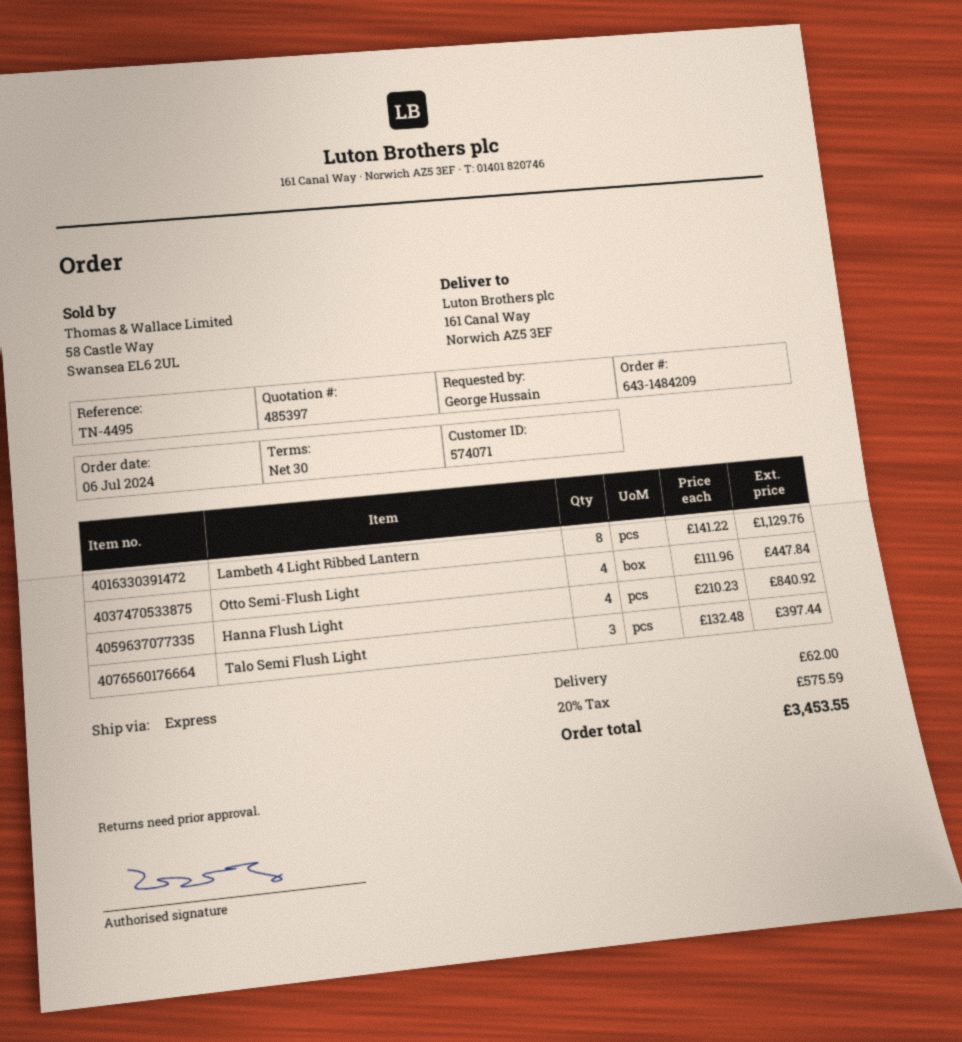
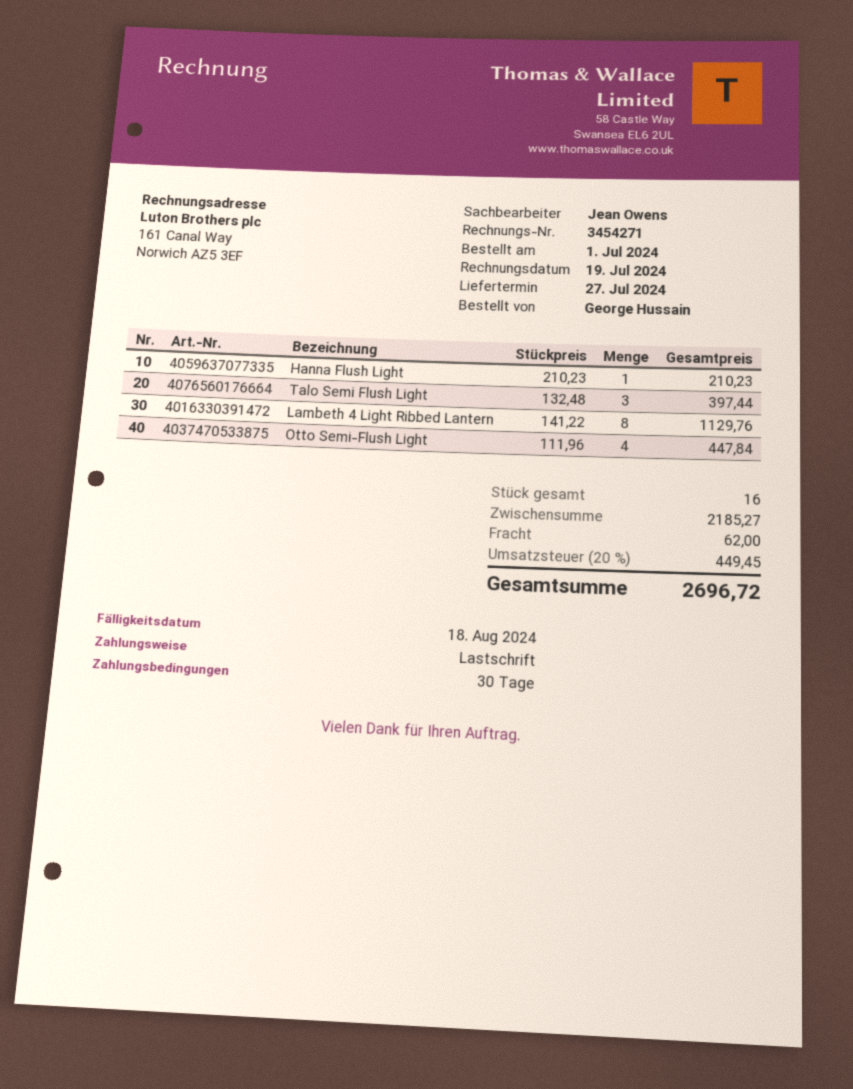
order date: 2024-07-06 -> 2024-07-01
Hanna Flush Light: 4 x 210.23 = 840.92 -> 1 x 210.23 = 210.23
tax: 20% = 575.59 -> 20% = 449.45
total: 3453.55 -> 2696.72

